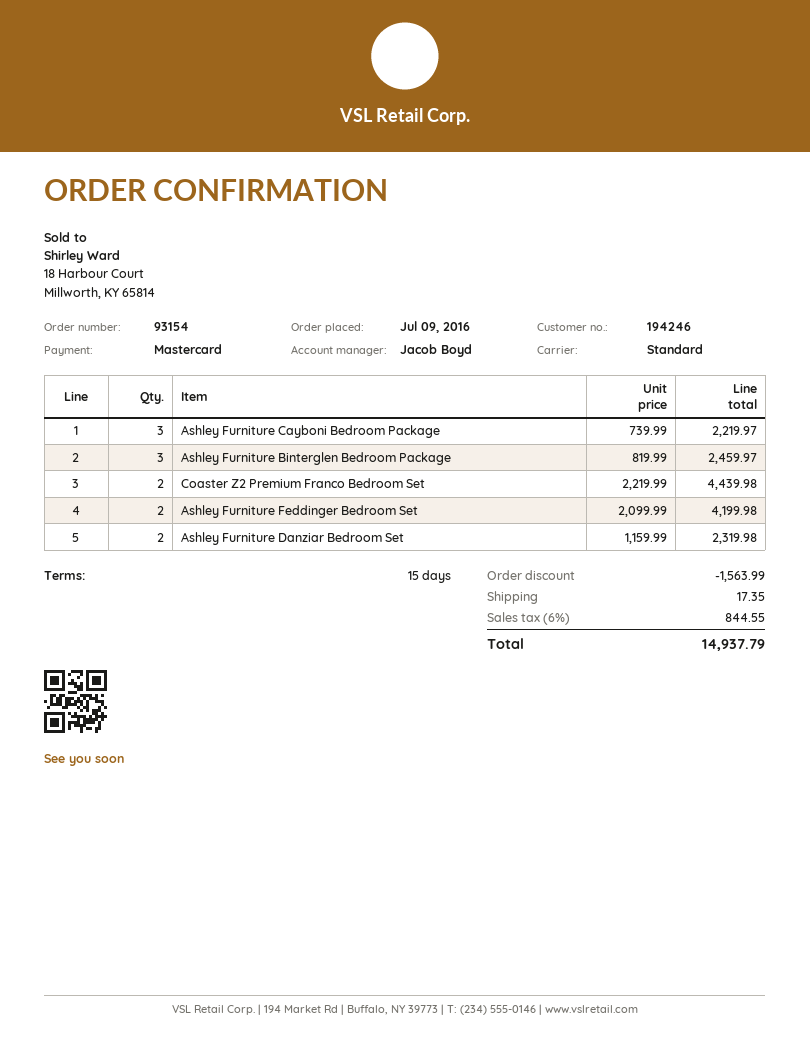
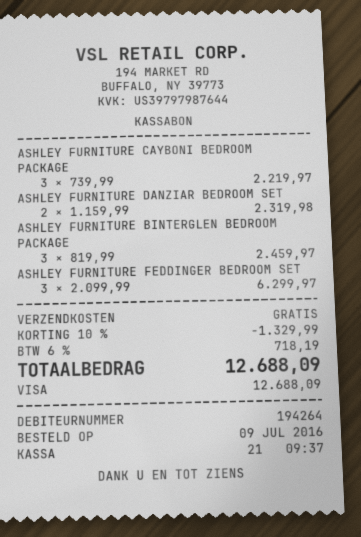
customer number: 194246 -> 194264
payment method: Mastercard -> Visa
Coaster Z2 Premium Franco Bedroom Set: 2 x 2219.99 = 4439.98 -> none
Ashley Furniture Feddinger Bedroom Set: 2 x 2099.99 = 4199.98 -> 3 x 2099.99 = 6299.97
discount: 1563.99 -> 1329.99
shipping: 17.35 -> 0.00
tax: 6% = 844.55 -> 6% = 718.19
total: 14937.79 -> 12688.09

